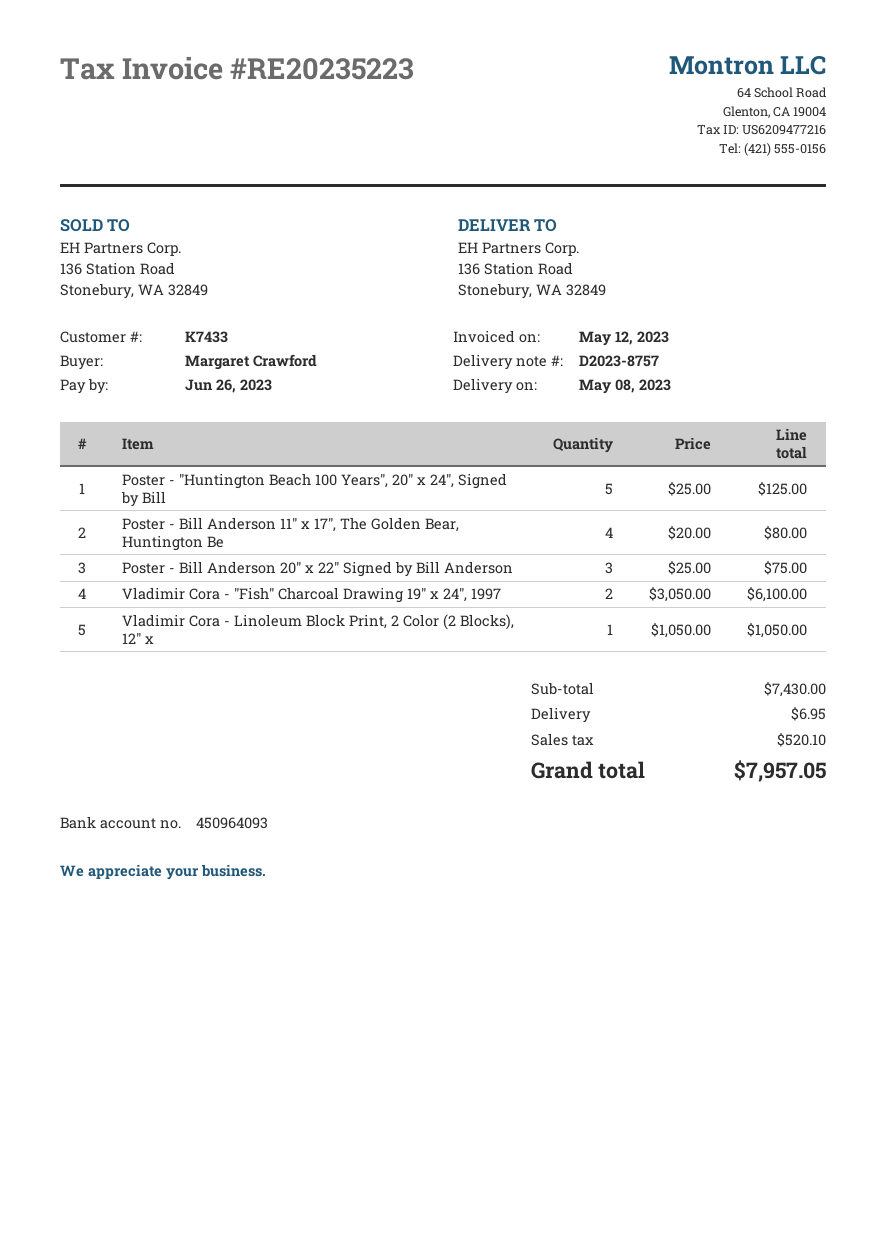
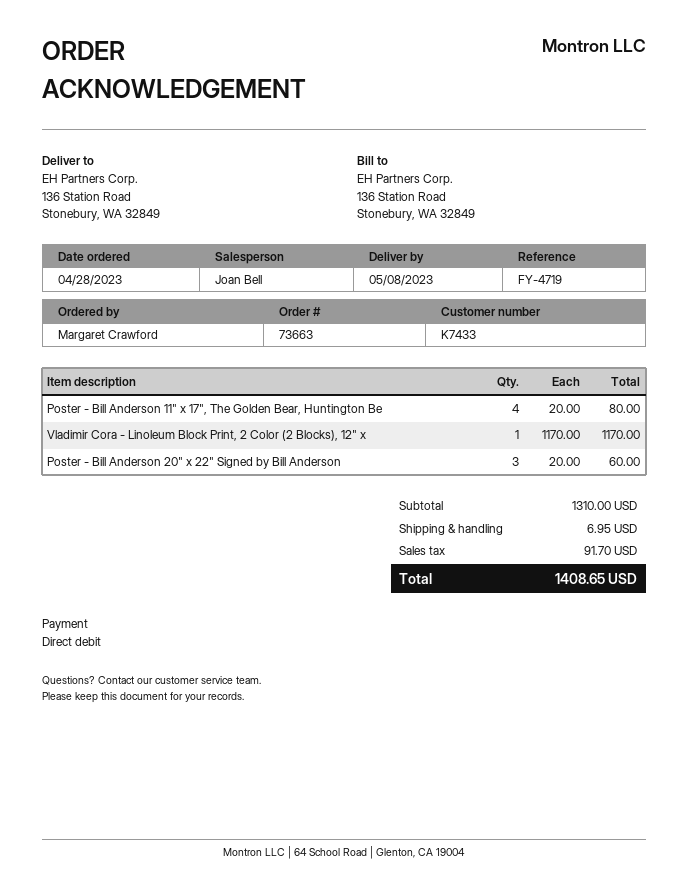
Poster - "Huntington Beach 100 Years", 20" x 24", Signed by Bill: 5 x 25.00 = 125.00 -> none
Poster - Bill Anderson 20" x 22" Signed by Bill Anderson: 3 x 25.00 = 75.00 -> 3 x 20.00 = 60.00
Vladimir Cora - "Fish" Charcoal Drawing 19" x 24", 1997: 2 x 3050.00 = 6100.00 -> none
Vladimir Cora - Linoleum Block Print, 2 Color (2 Blocks), 12" x: 1 x 1050.00 = 1050.00 -> 1 x 1170.00 = 1170.00
subtotal: 7430.00 -> 1310.00
tax: 520.10 -> 91.70
total: 7957.05 -> 1408.65

